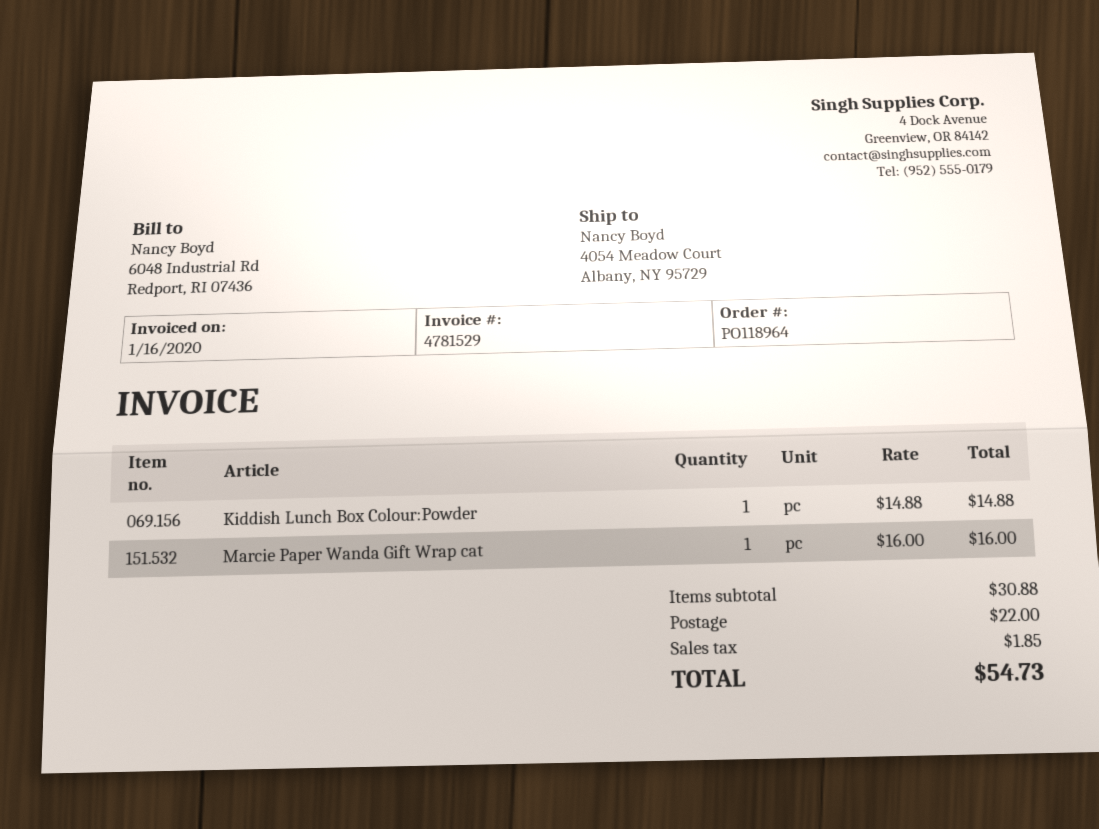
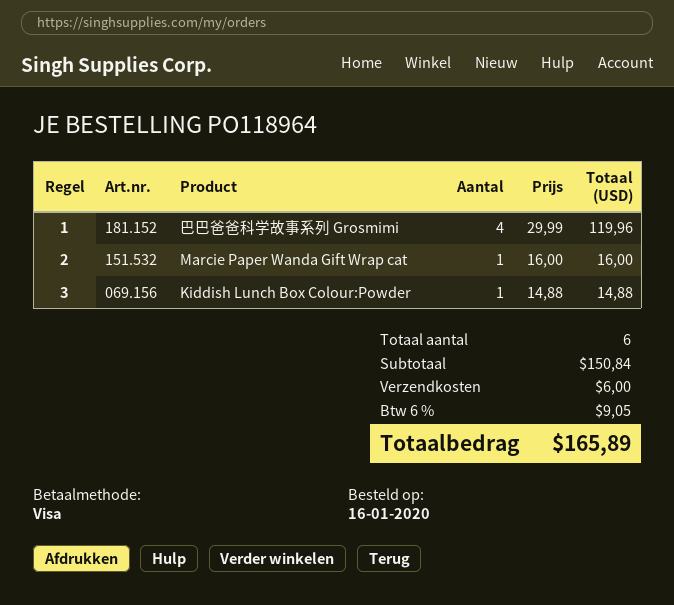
巴巴爸爸科学故事系列 Grosmimi: none -> 4 x 29.99 = 119.96
subtotal: 30.88 -> 150.84
shipping: 22.00 -> 6.00
tax: 1.85 -> 9.05
total: 54.73 -> 165.89

